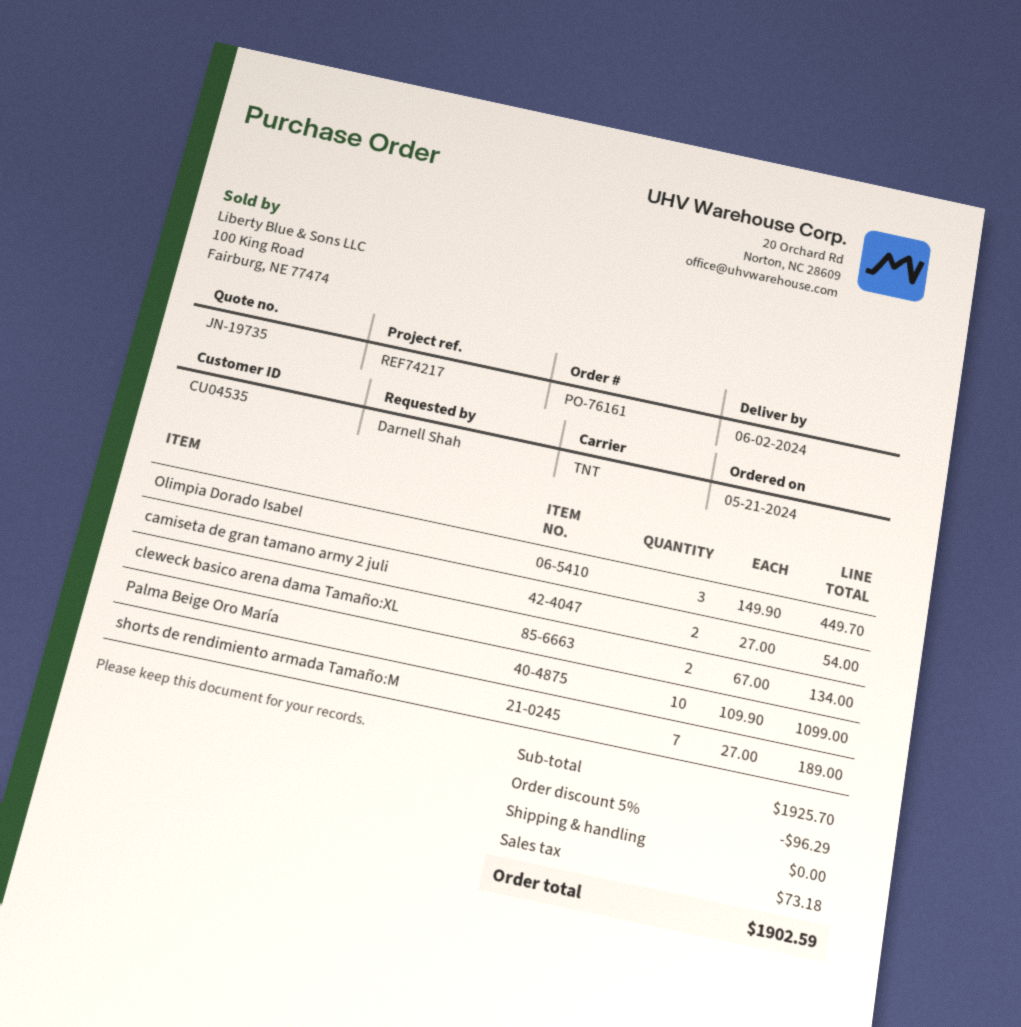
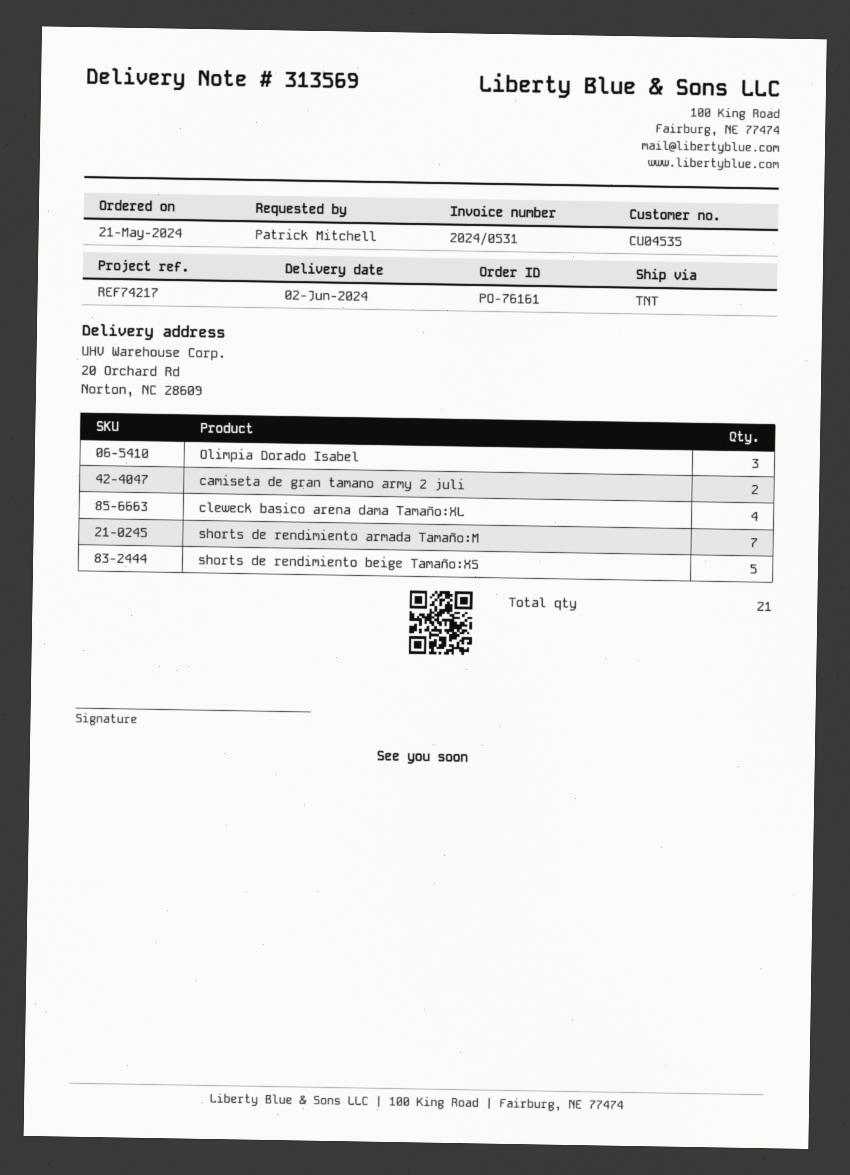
ordered by: Darnell Shah -> Patrick Mitchell
cleweck basico arena dama Tamaño:XL: 2 -> 4
Palma Beige Oro María: 10 -> none
shorts de rendimiento beige Tamaño:XS: none -> 5

